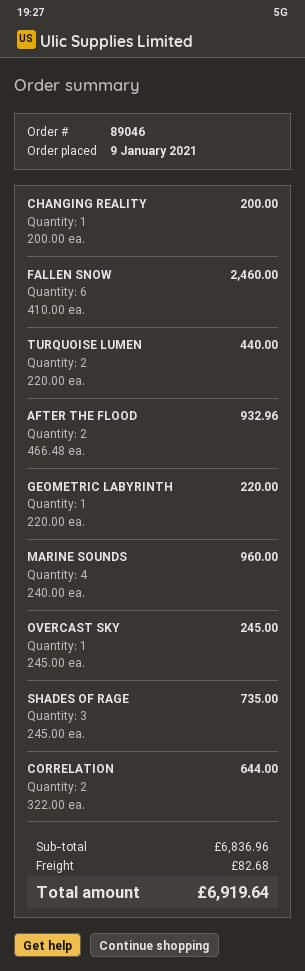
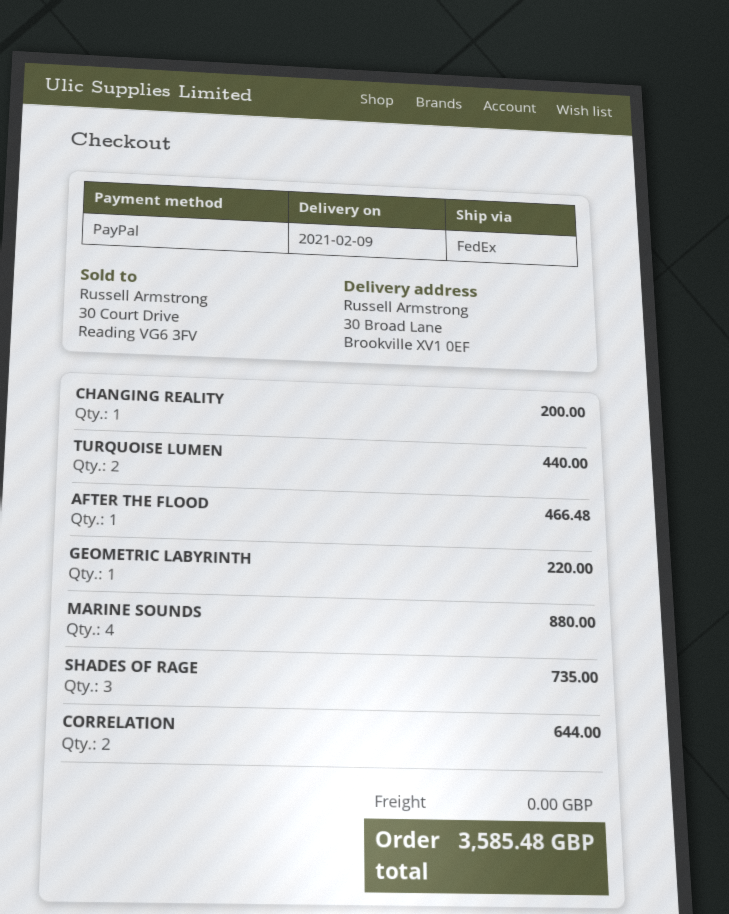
FALLEN SNOW: 6 for 2460.00 -> none
AFTER THE FLOOD: 2 for 932.96 -> 1 for 466.48
MARINE SOUNDS: 4 for 960.00 -> 4 for 880.00
OVERCAST SKY: 1 for 245.00 -> none
shipping: 82.68 -> 0.00
total: 6919.64 -> 3585.48

